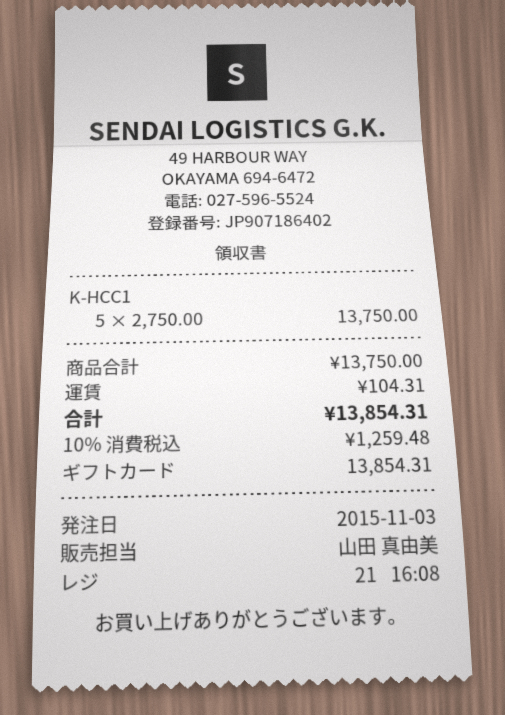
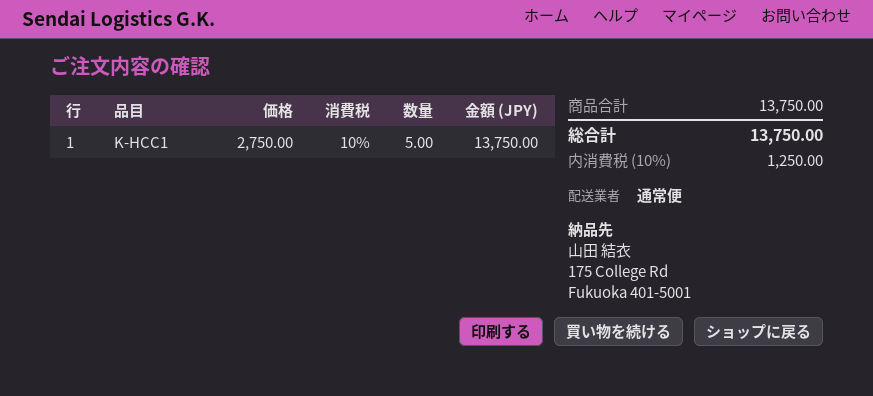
shipping: 104.31 -> none
tax: 10% = 1259.48 -> 10% = 1250.00
total: 13854.31 -> 13750.00

